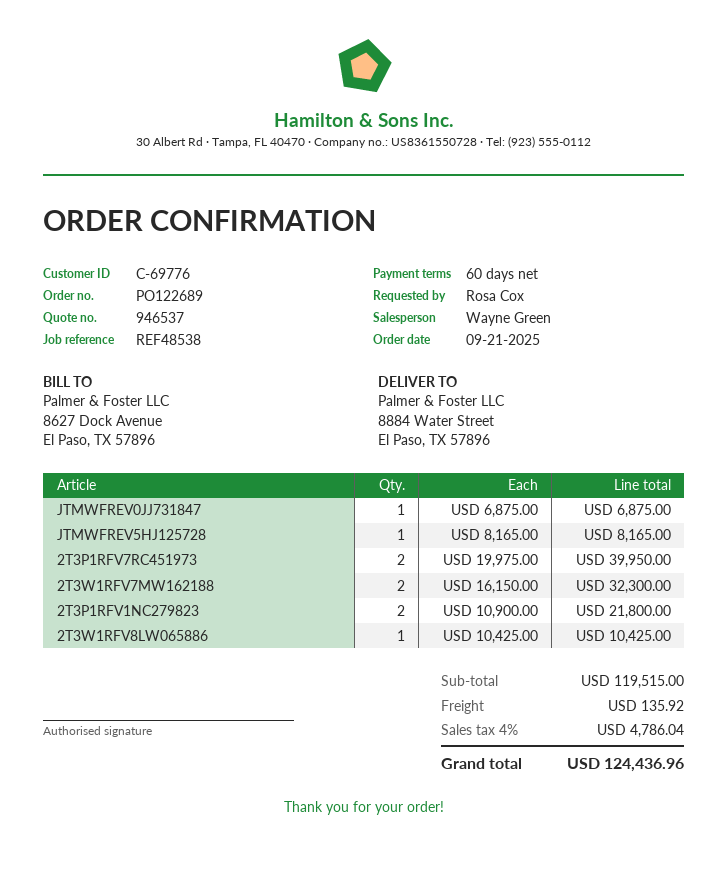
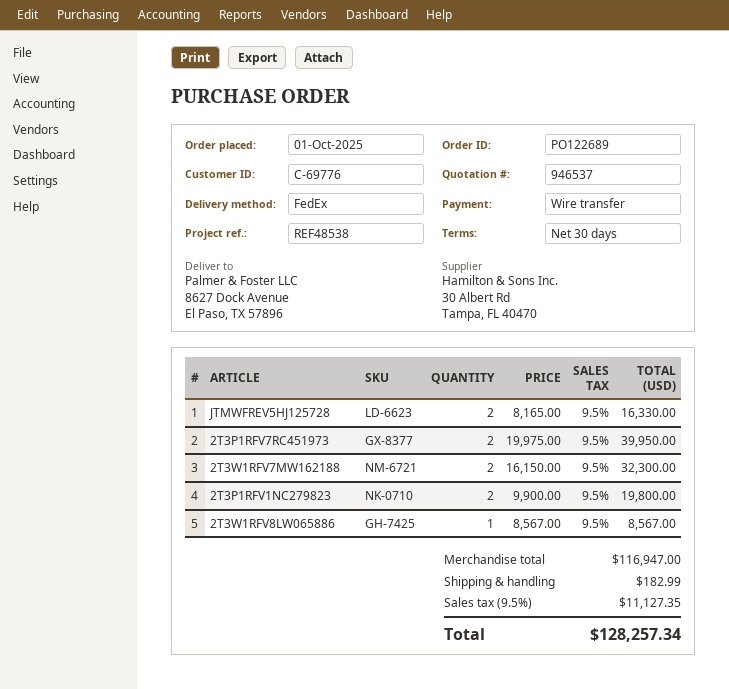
order date: 2025-09-21 -> 2025-10-01
payment terms: 60 days -> 30 days
ship to: 8884 Water Street, El Paso, TX 57896 -> 8627 Dock Avenue, El Paso, TX 57896
JTMWFREV0JJ731847: 1 x 6875.00 = 6875.00 -> none
JTMWFREV5HJ125728: 1 x 8165.00 = 8165.00 -> 2 x 8165.00 = 16330.00
2T3P1RFV1NC279823: 2 x 10900.00 = 21800.00 -> 2 x 9900.00 = 19800.00
2T3W1RFV8LW065886: 1 x 10425.00 = 10425.00 -> 1 x 8567.00 = 8567.00
subtotal: 119515.00 -> 116947.00
shipping: 135.92 -> 182.99
tax: 4% = 4786.04 -> 9.5% = 11127.35
total: 124436.96 -> 128257.34

